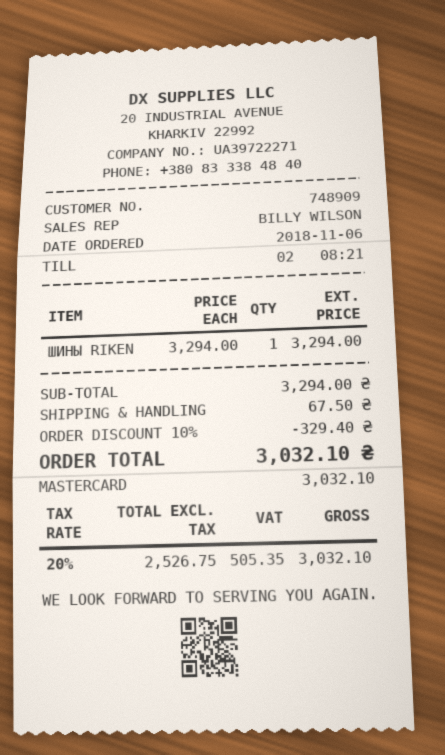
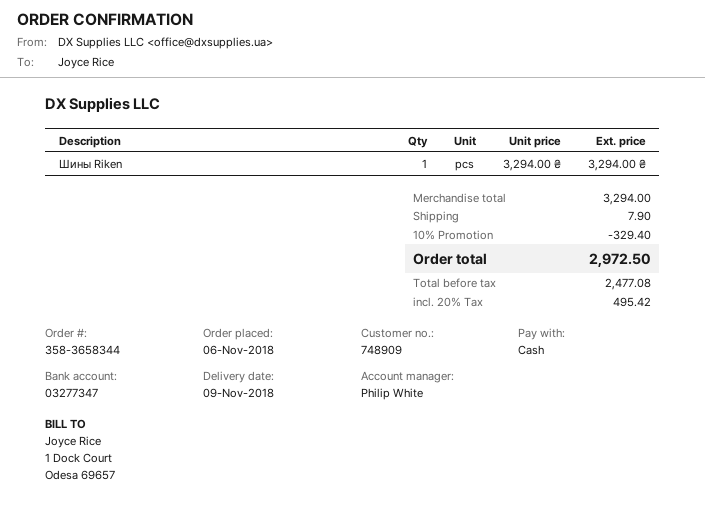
sales rep: BILLY WILSON -> Philip White
payment method: Mastercard -> cash
shipping: 67.50 -> 7.90
net: 2526.75 -> 2477.08
tax: 20% = 505.35 -> 20% = 495.42
total: 3032.10 -> 2972.50

